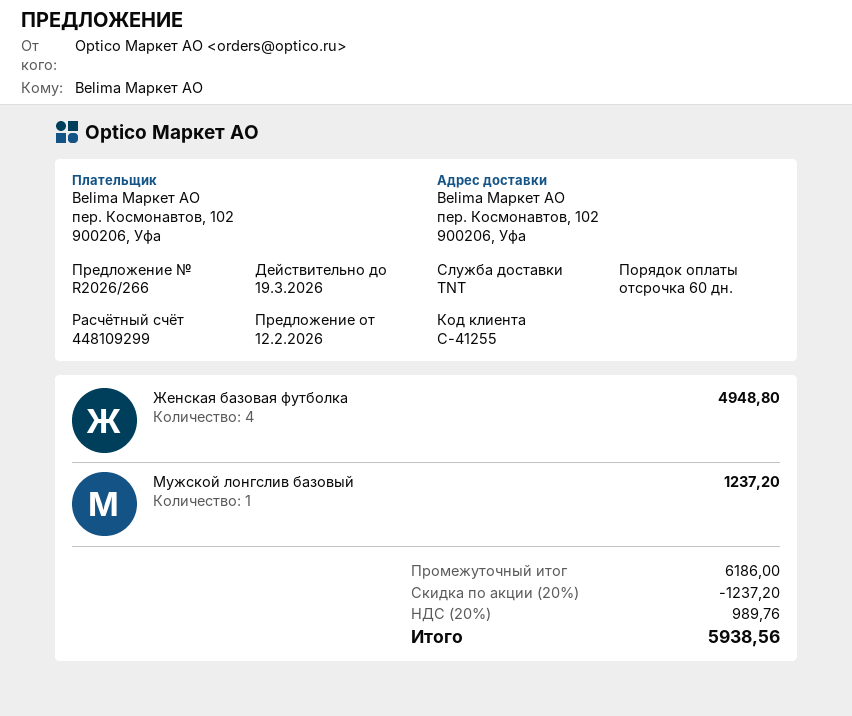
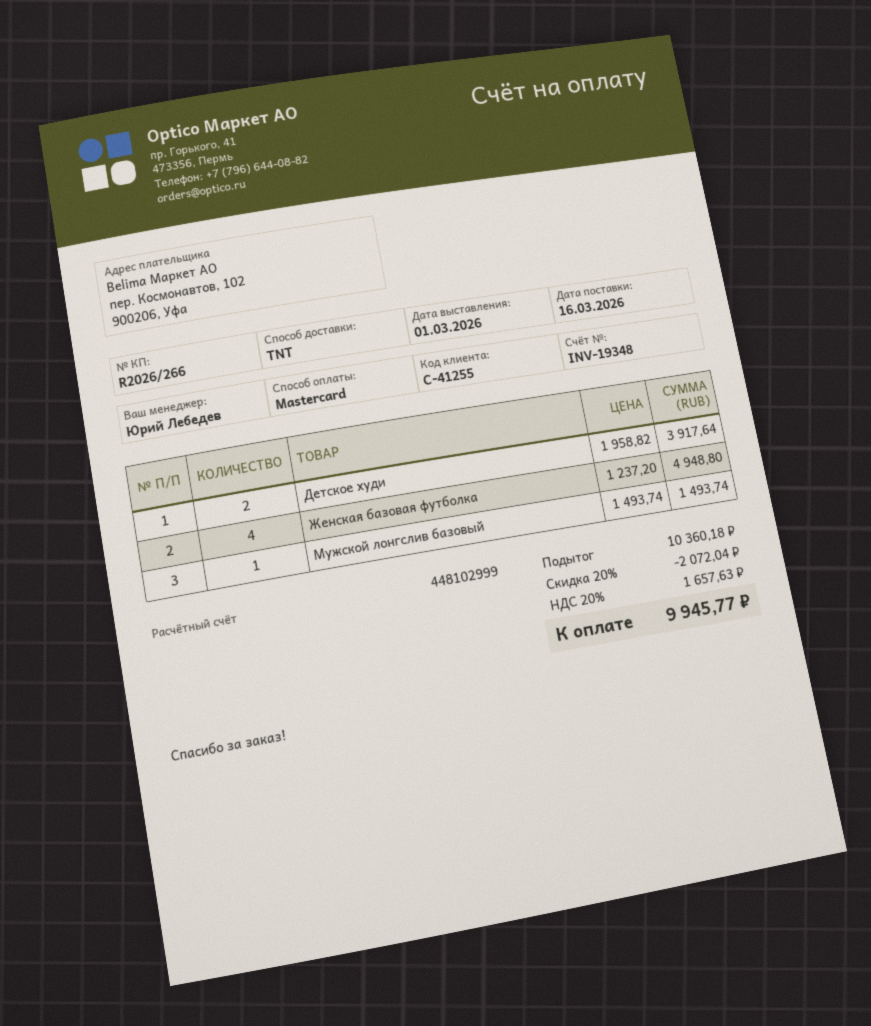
bank account: 448109299 -> 448102999
Мужской лонгслив базовый: 1 for 1237.20 -> 1 for 1493.74
Детское худи: none -> 2 for 3917.64
subtotal: 6186.00 -> 10360.18
discount: 20% = 1237.20 -> 20% = 2072.04
tax: 20% = 989.76 -> 20% = 1657.63
total: 5938.56 -> 9945.77

